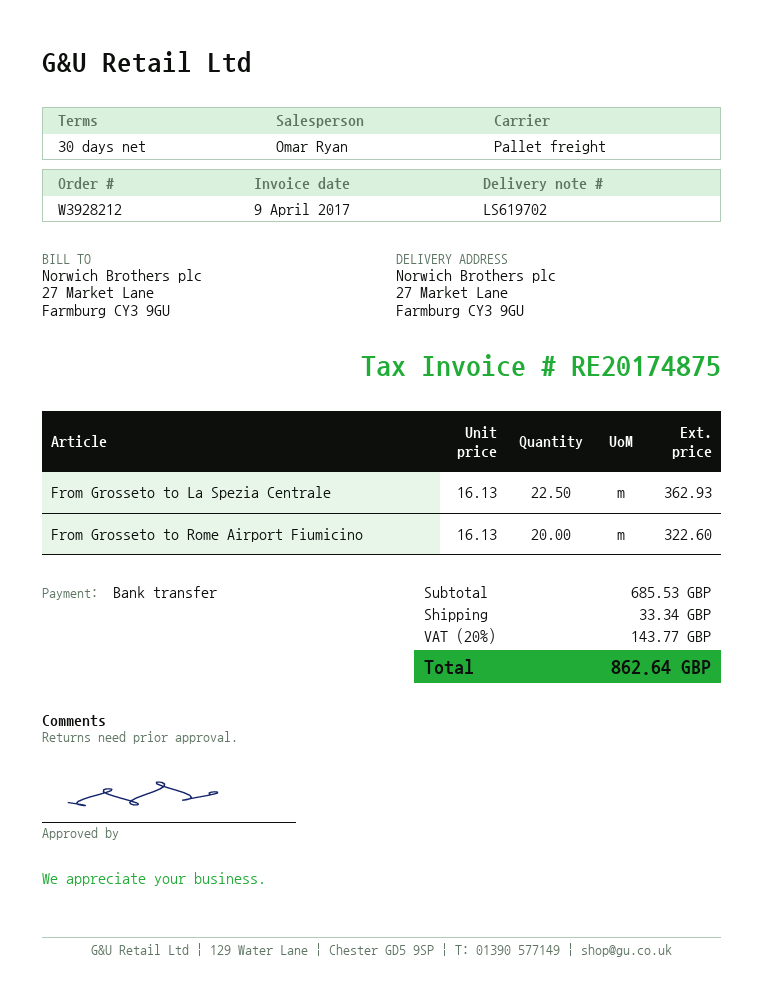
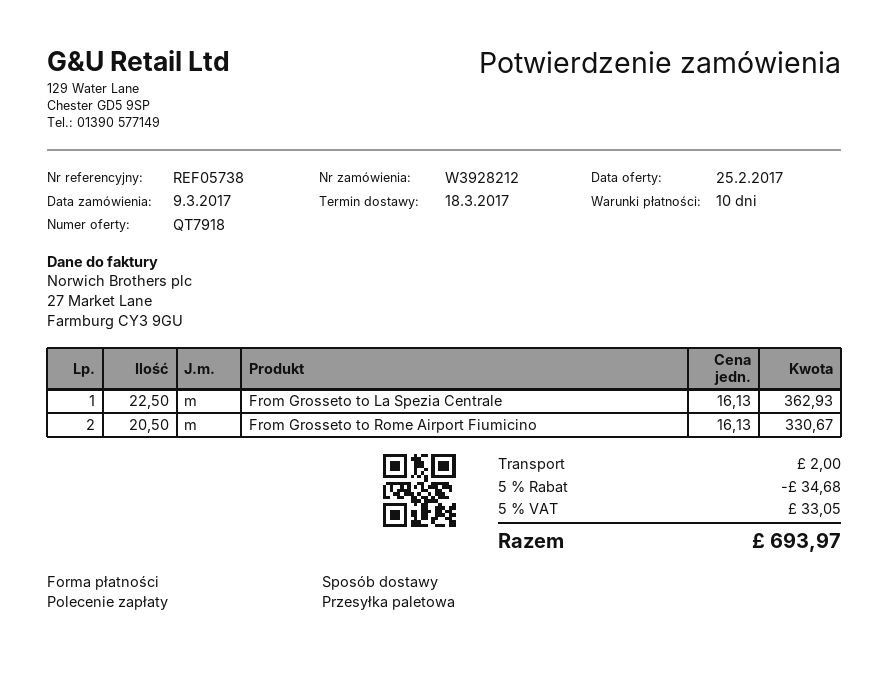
payment terms: 30 days -> 10 days
payment method: bank transfer -> direct debit
From Grosseto to Rome Airport Fiumicino: 20 x 16.13 = 322.60 -> 20.5 x 16.13 = 330.67
discount: none -> 5% = 34.68
shipping: 33.34 -> 2.00
tax: 20% = 143.77 -> 5% = 33.05
total: 862.64 -> 693.97

